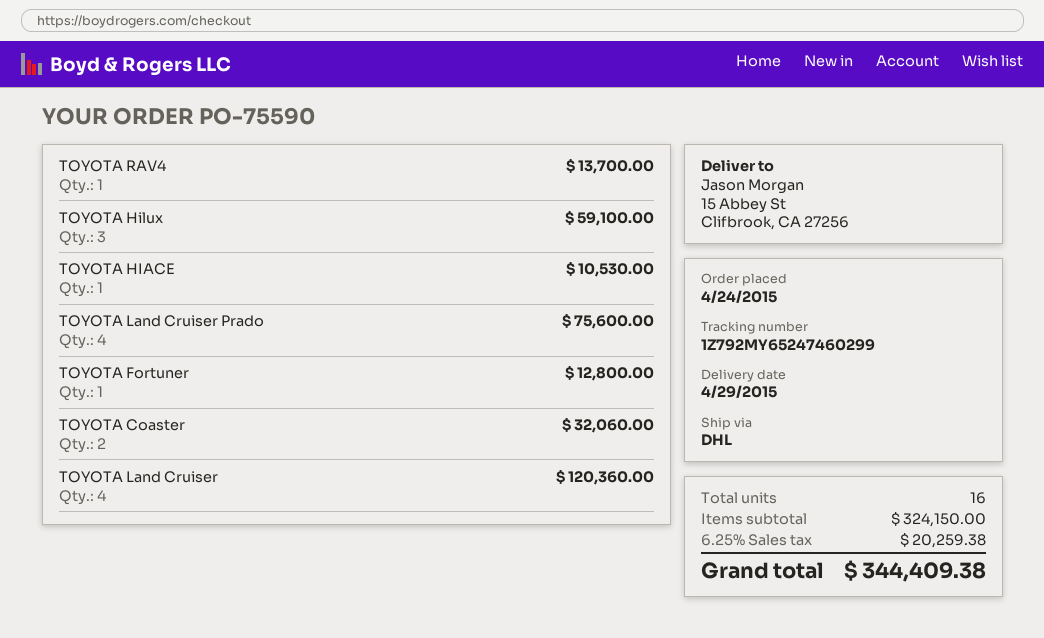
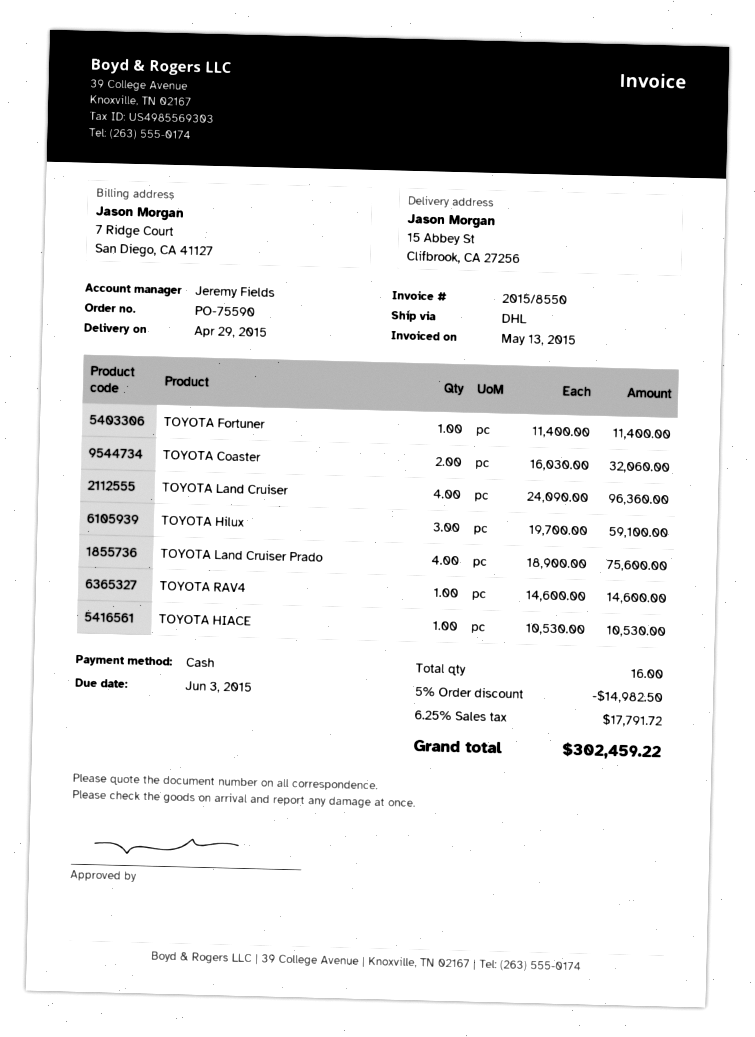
TOYOTA RAV4: 1 for 13700.00 -> 1 for 14600.00
TOYOTA Fortuner: 1 for 12800.00 -> 1 for 11400.00
TOYOTA Land Cruiser: 4 for 120360.00 -> 4 for 96360.00
discount: none -> 5% = 14982.50
tax: 6.25% = 20259.38 -> 6.25% = 17791.72
total: 344409.38 -> 302459.22

